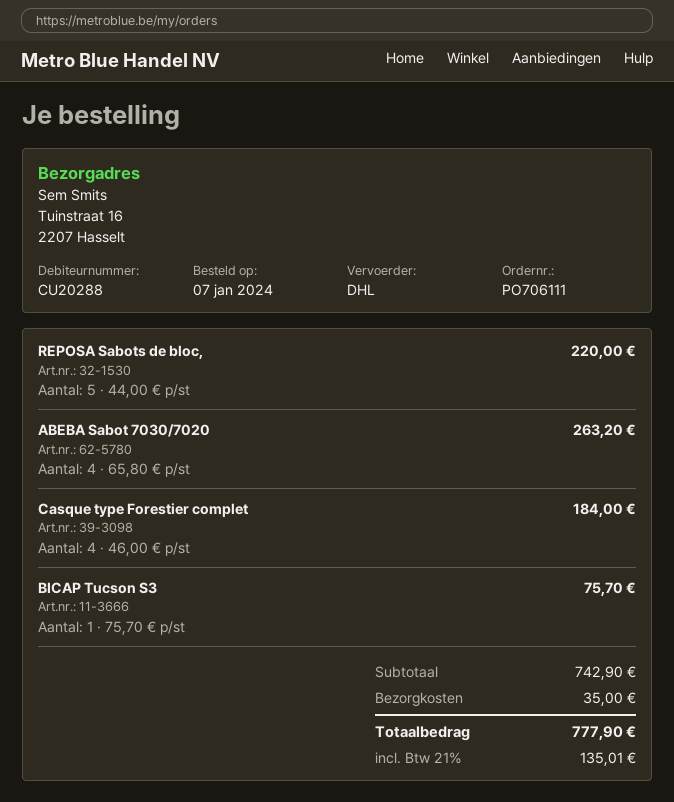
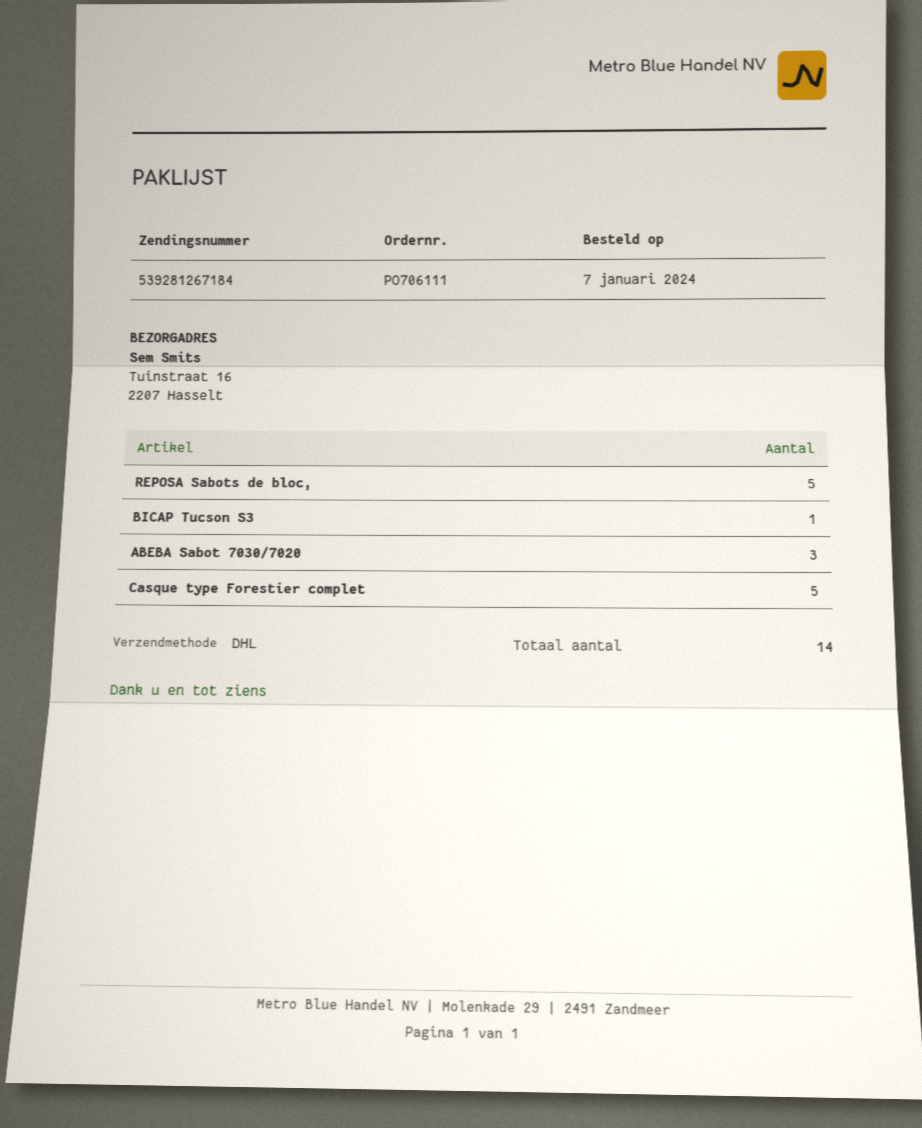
ABEBA Sabot 7030/7020: 4 -> 3
Casque type Forestier complet: 4 -> 5

